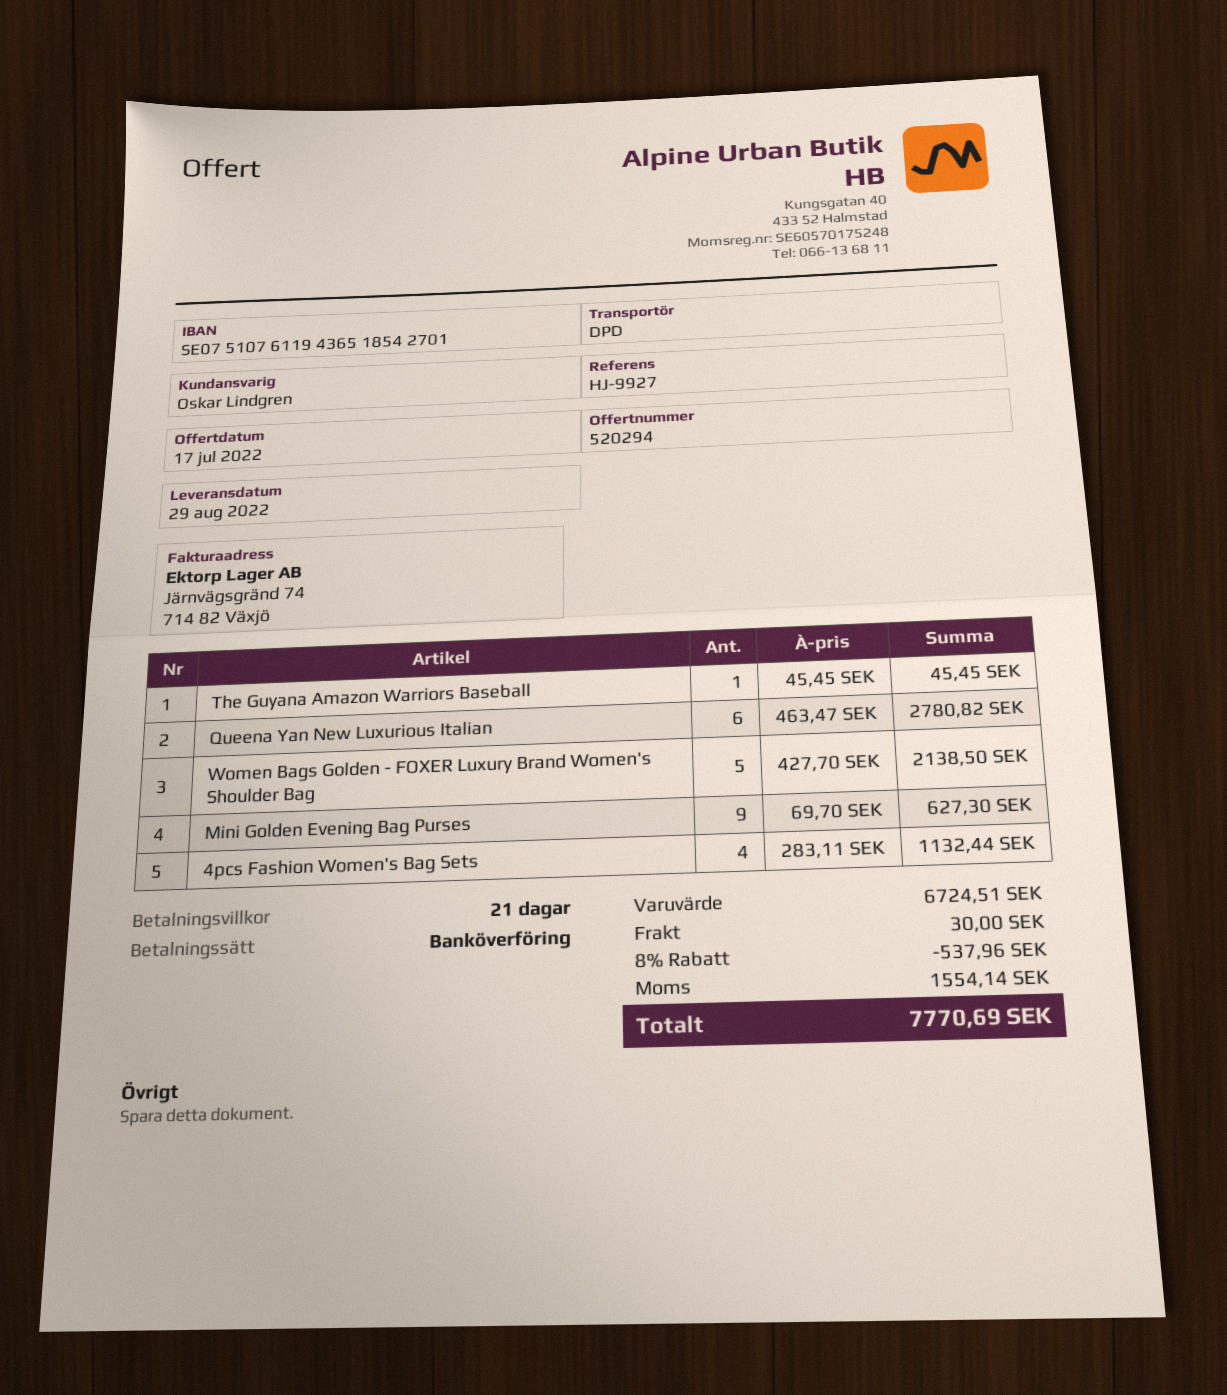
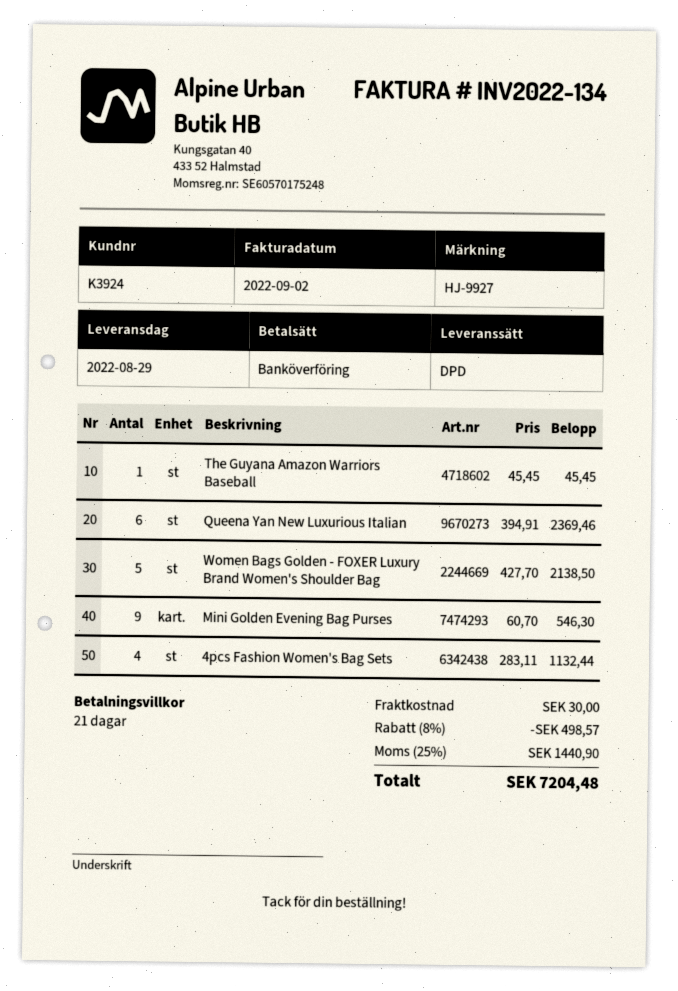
Queena Yan New Luxurious Italian: 6 x 463.47 = 2780.82 -> 6 x 394.91 = 2369.46
Mini Golden Evening Bag Purses: 9 x 69.70 = 627.30 -> 9 x 60.70 = 546.30
discount: 8% = 537.96 -> 8% = 498.57
tax: 1554.14 -> 1440.90
total: 7770.69 -> 7204.48

